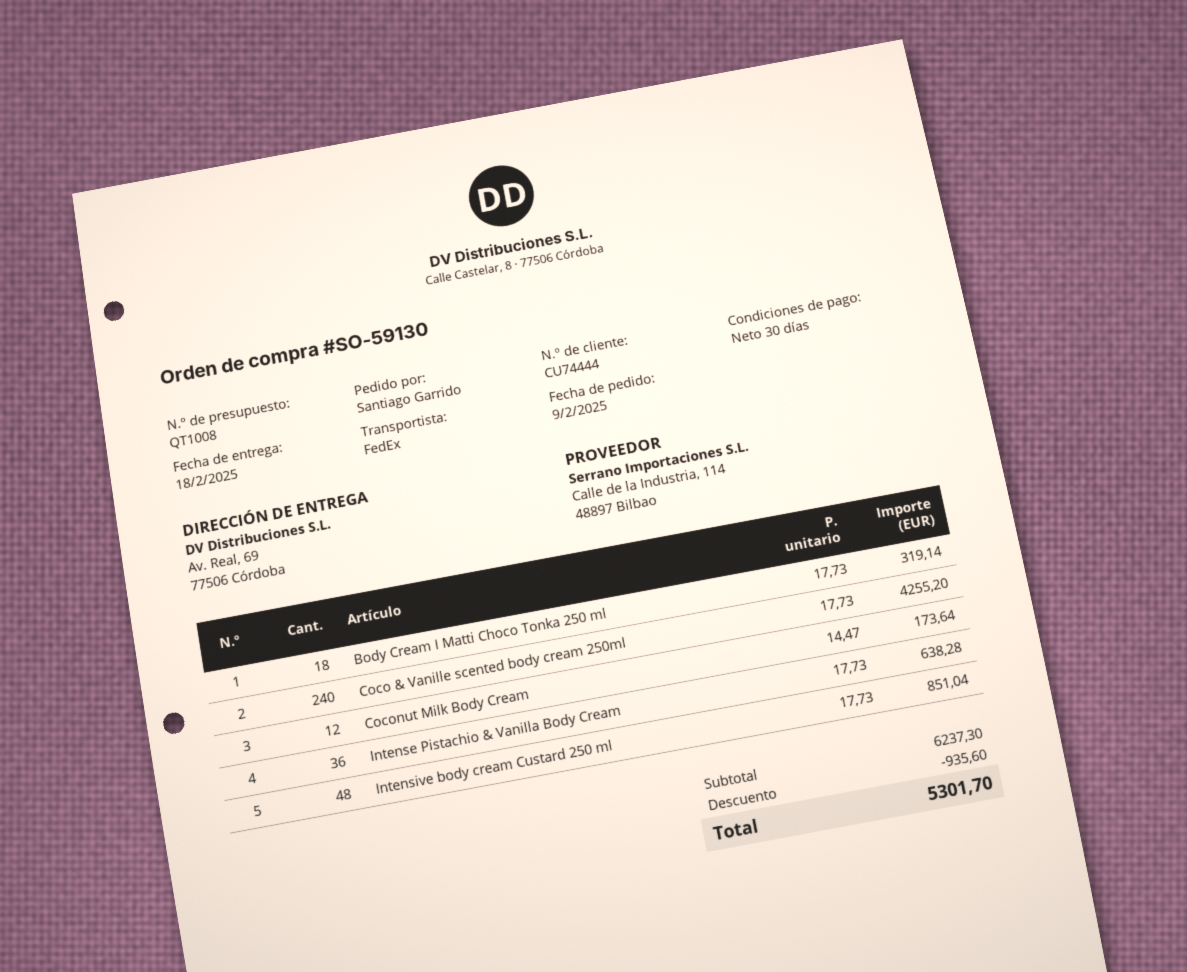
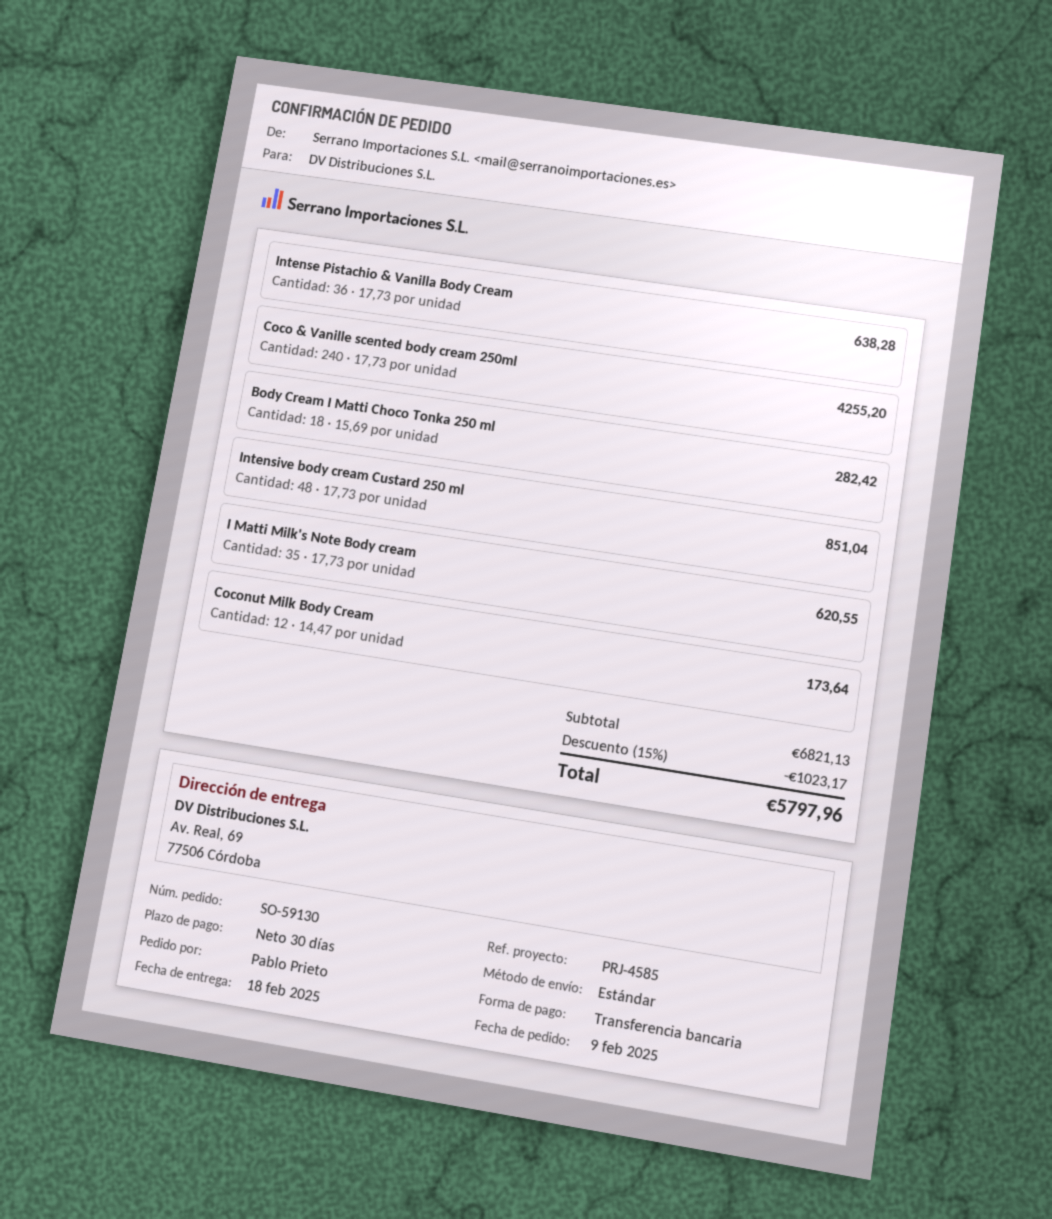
ordered by: Santiago Garrido -> Pablo Prieto
shipping method: FedEx -> standard
Body Cream I Matti Choco Tonka 250 ml: 18 x 17.73 = 319.14 -> 18 x 15.69 = 282.42
I Matti Milk's Note Body cream: none -> 35 x 17.73 = 620.55
subtotal: 6237.30 -> 6821.13
discount: 935.60 -> 1023.17
total: 5301.70 -> 5797.96

